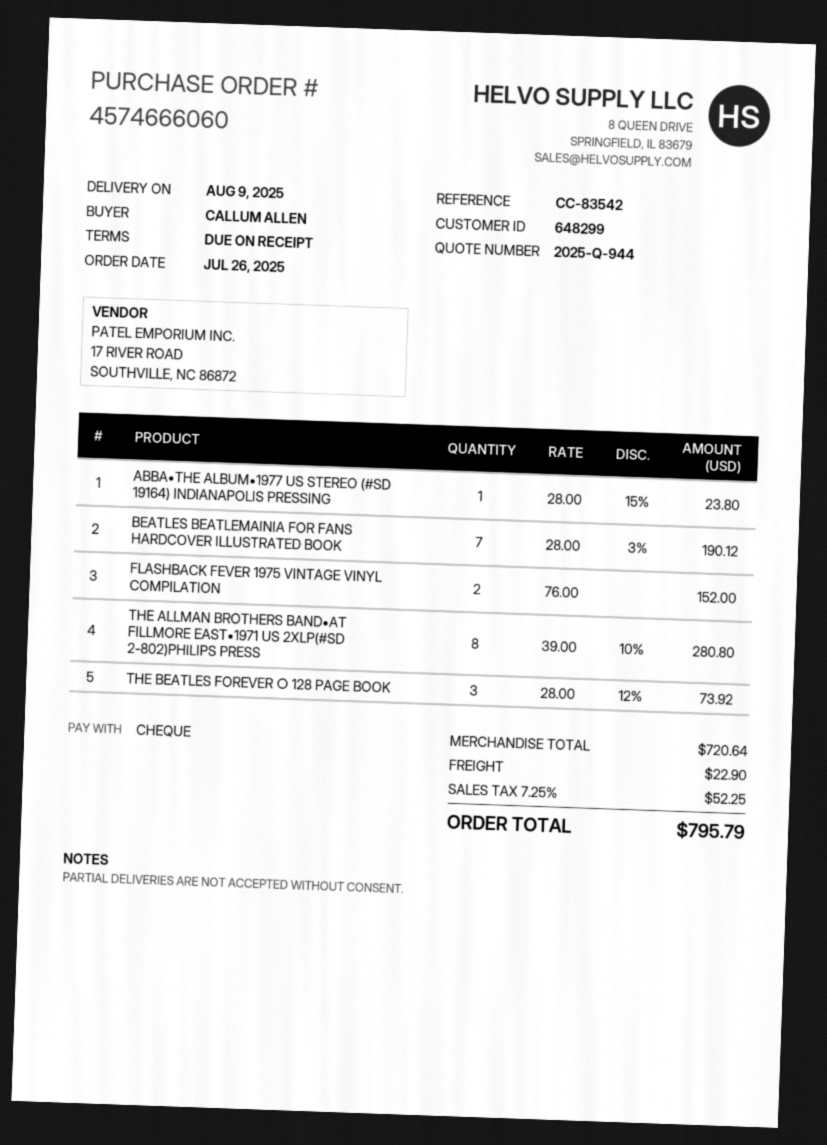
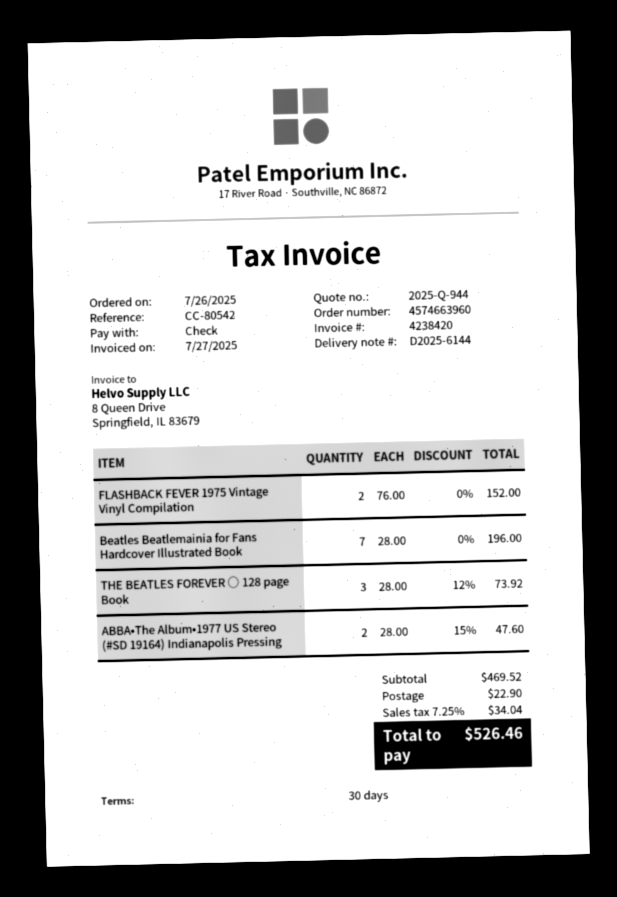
order number: 4574666060 -> 4574663960
payment terms: on receipt -> 30 days
reference: CC-83542 -> CC-80542
ABBA•THE ALBUM•1977 US STEREO (#SD 19164) INDIANAPOLIS PRESSING: 1 x 28.00 - 15% = 23.80 -> 2 x 28.00 - 15% = 47.60
BEATLES BEATLEMAINIA FOR FANS HARDCOVER ILLUSTRATED BOOK: 7 x 28.00 - 3% = 190.12 -> 7 x 28.00 = 196.00
THE ALLMAN BROTHERS BAND•AT FILLMORE EAST•1971 US 2XLP(#SD 2-802)PHILIPS PRESS: 8 x 39.00 - 10% = 280.80 -> none
subtotal: 720.64 -> 469.52
tax: 7.25% = 52.25 -> 7.25% = 34.04
total: 795.79 -> 526.46

